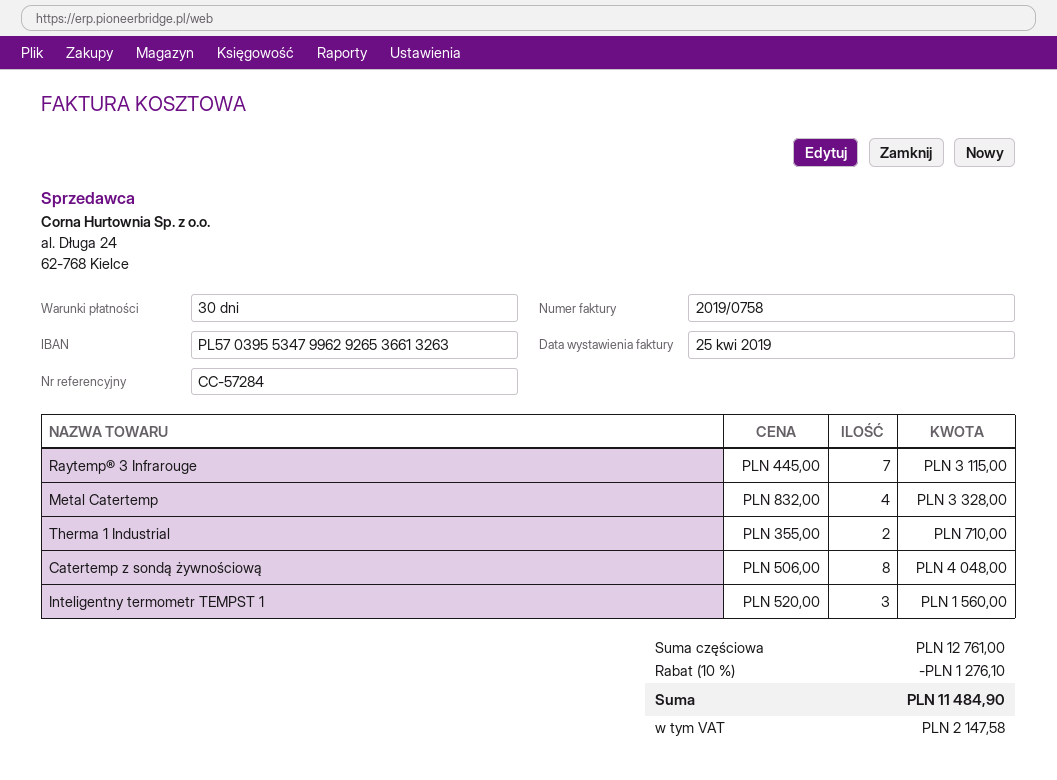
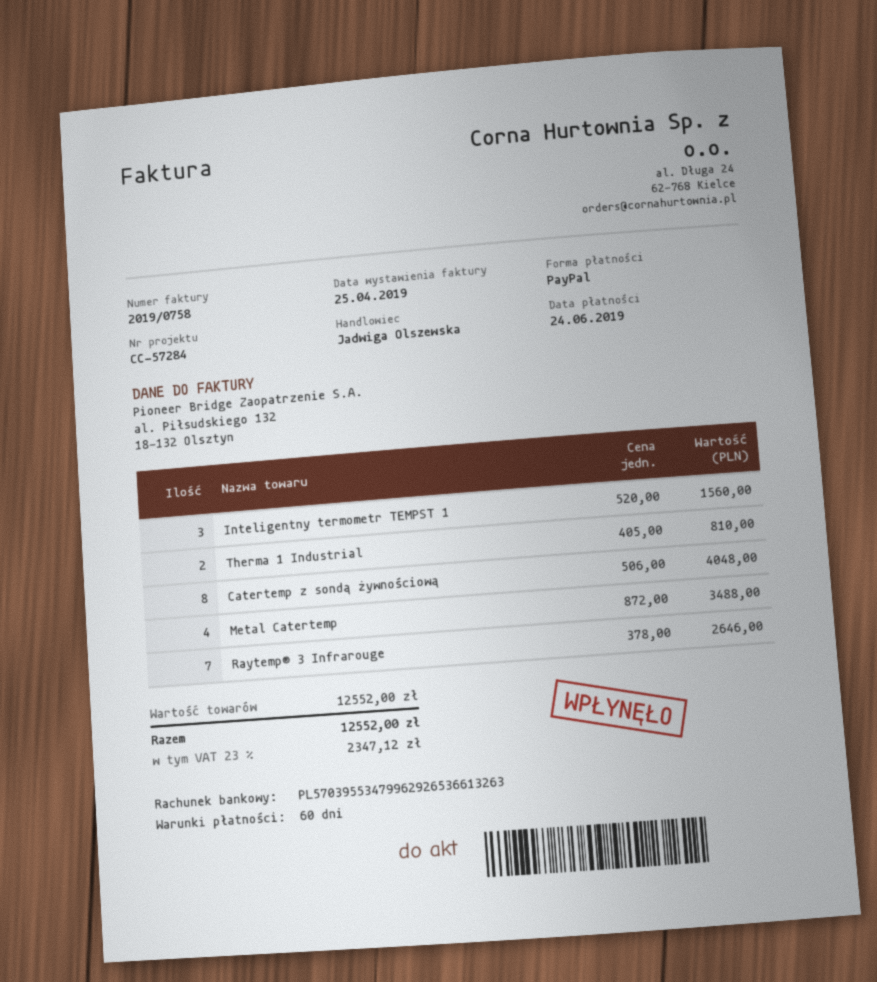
payment terms: 30 days -> 60 days
Raytemp® 3 Infrarouge: 7 x 445.00 = 3115.00 -> 7 x 378.00 = 2646.00
Metal Catertemp: 4 x 832.00 = 3328.00 -> 4 x 872.00 = 3488.00
Therma 1 Industrial: 2 x 355.00 = 710.00 -> 2 x 405.00 = 810.00
subtotal: 12761.00 -> 12552.00
discount: 10% = 1276.10 -> none
tax: 2147.58 -> 2347.12
total: 11484.90 -> 12552.00

